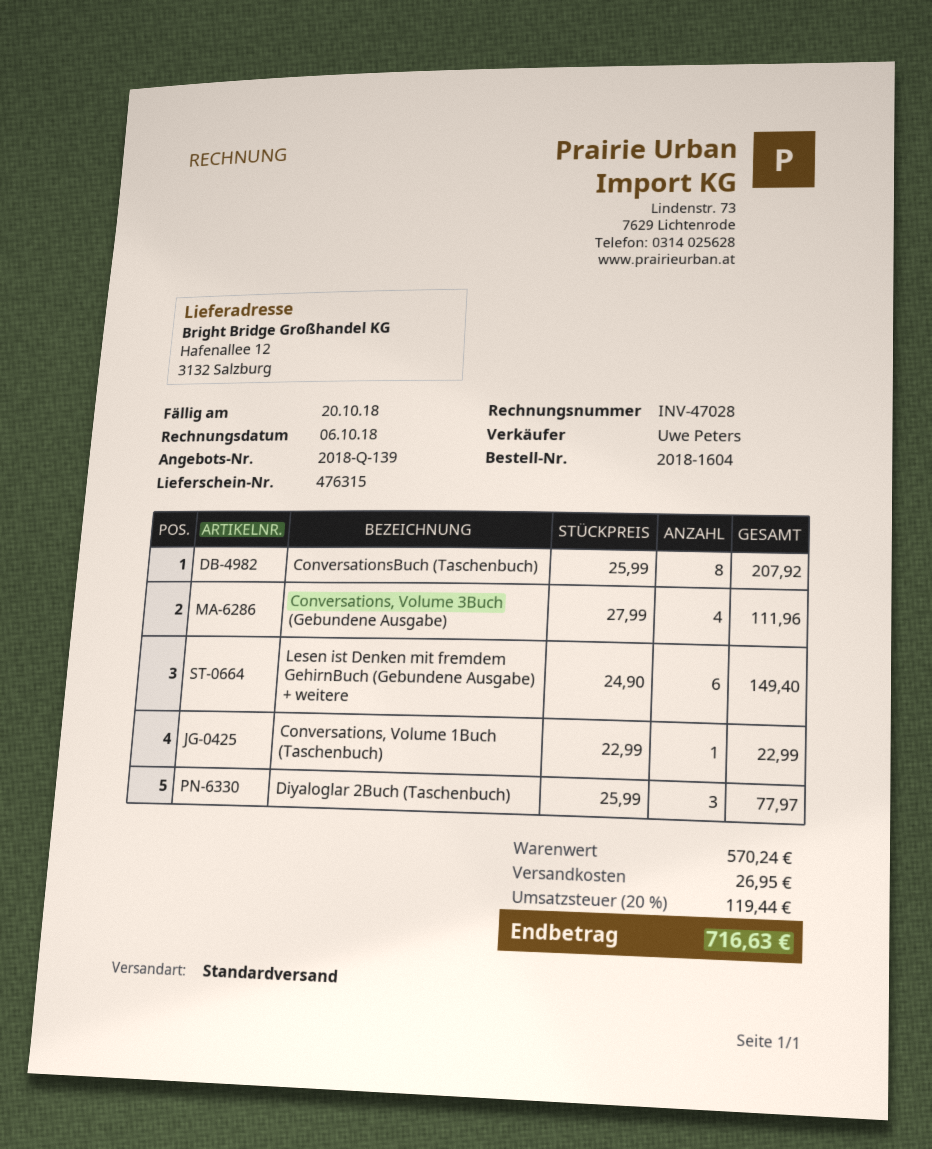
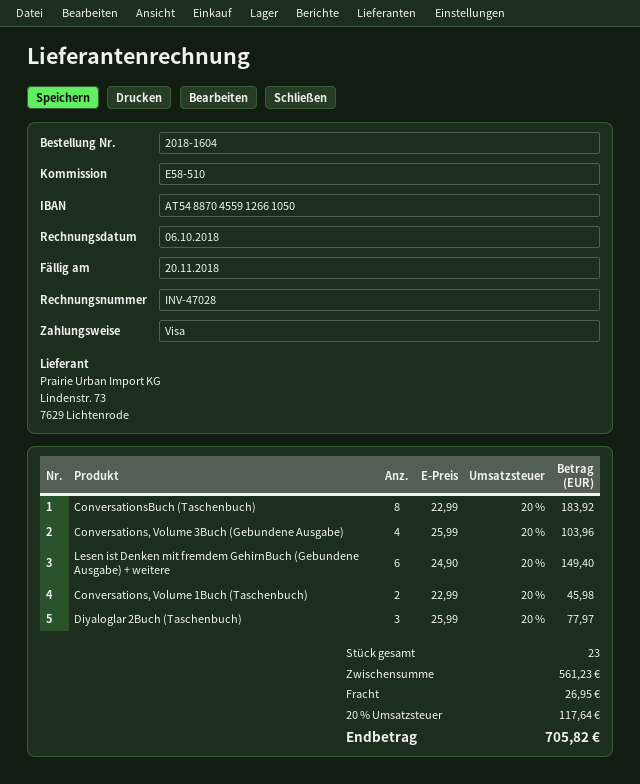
due date: 2018-10-20 -> 2018-11-20
ConversationsBuch (Taschenbuch): 8 x 25.99 = 207.92 -> 8 x 22.99 = 183.92
Conversations, Volume 3Buch (Gebundene Ausgabe): 4 x 27.99 = 111.96 -> 4 x 25.99 = 103.96
Conversations, Volume 1Buch (Taschenbuch): 1 x 22.99 = 22.99 -> 2 x 22.99 = 45.98
subtotal: 570.24 -> 561.23
tax: 20% = 119.44 -> 20% = 117.64
total: 716.63 -> 705.82

